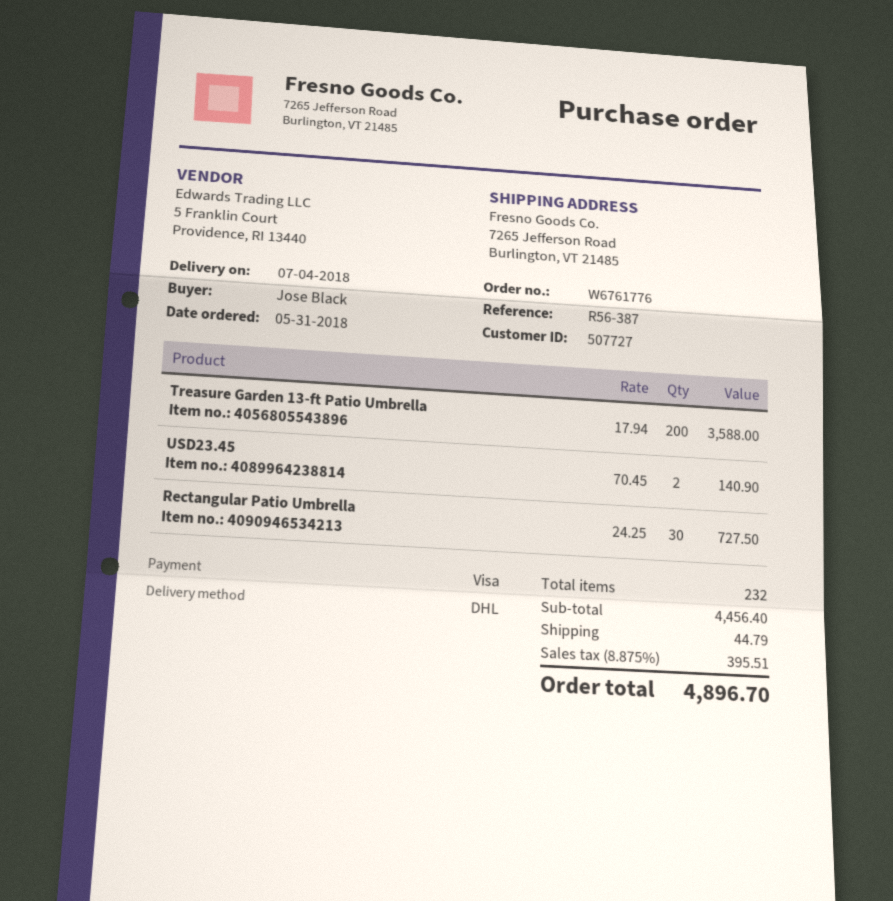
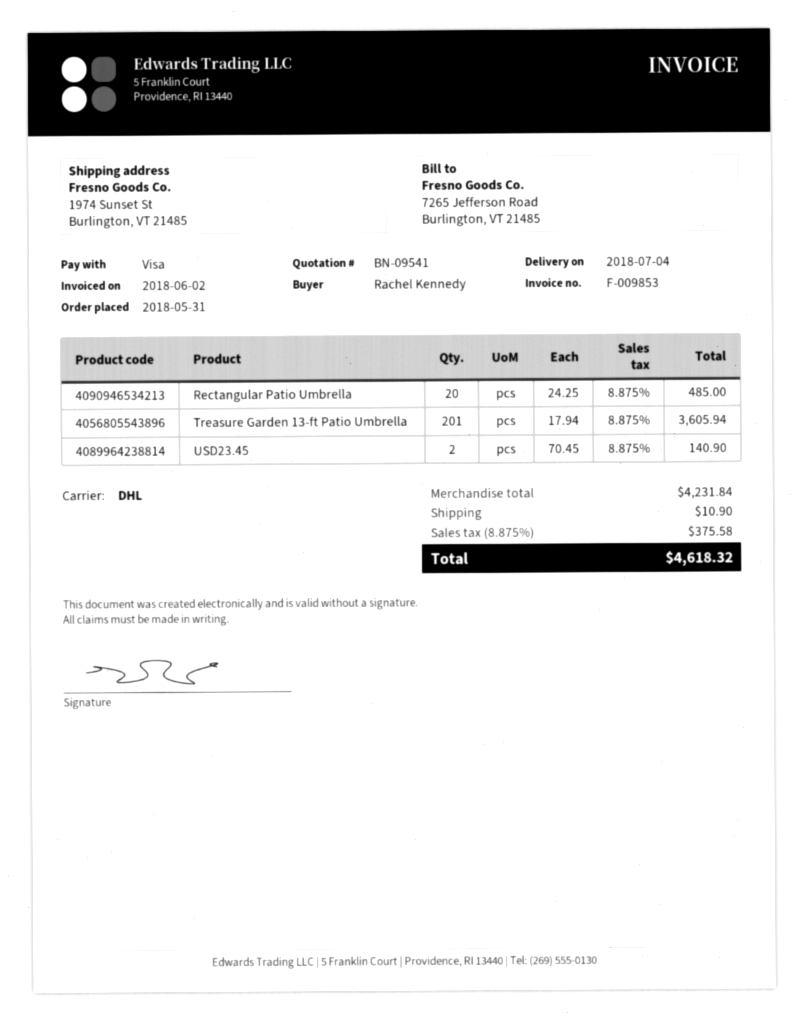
ordered by: Jose Black -> Rachel Kennedy
ship to: 7265 Jefferson Road, Burlington, VT 21485 -> 1974 Sunset St, Burlington, VT 21485
Treasure Garden 13-ft Patio Umbrella: 200 x 17.94 = 3588.00 -> 201 x 17.94 = 3605.94
Rectangular Patio Umbrella: 30 x 24.25 = 727.50 -> 20 x 24.25 = 485.00
subtotal: 4456.40 -> 4231.84
shipping: 44.79 -> 10.90
tax: 8.875% = 395.51 -> 8.875% = 375.58
total: 4896.70 -> 4618.32

